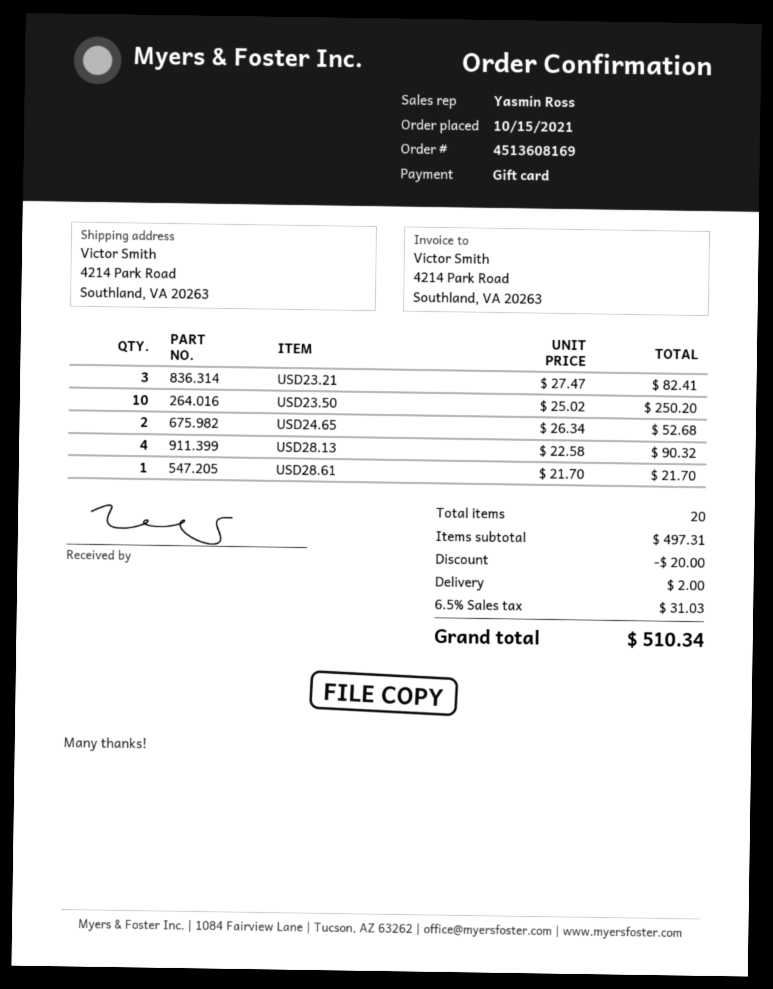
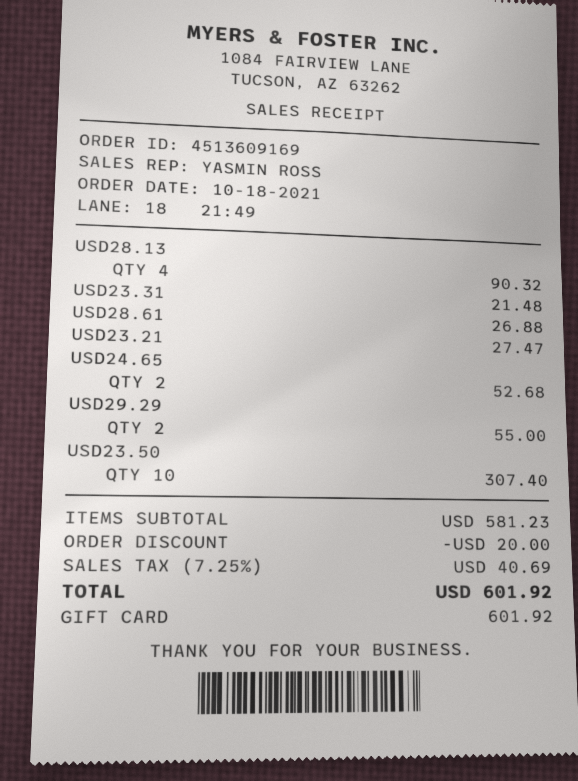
order number: 4513608169 -> 4513609169
order date: 2021-10-15 -> 2021-10-18
USD23.21: 3 for 82.41 -> 1 for 27.47
USD23.50: 10 for 250.20 -> 10 for 307.40
USD28.61: 1 for 21.70 -> 1 for 26.88
USD23.31: none -> 1 for 21.48
USD29.29: none -> 2 for 55.00
subtotal: 497.31 -> 581.23
shipping: 2.00 -> none
tax: 6.5% = 31.03 -> 7.25% = 40.69
total: 510.34 -> 601.92

